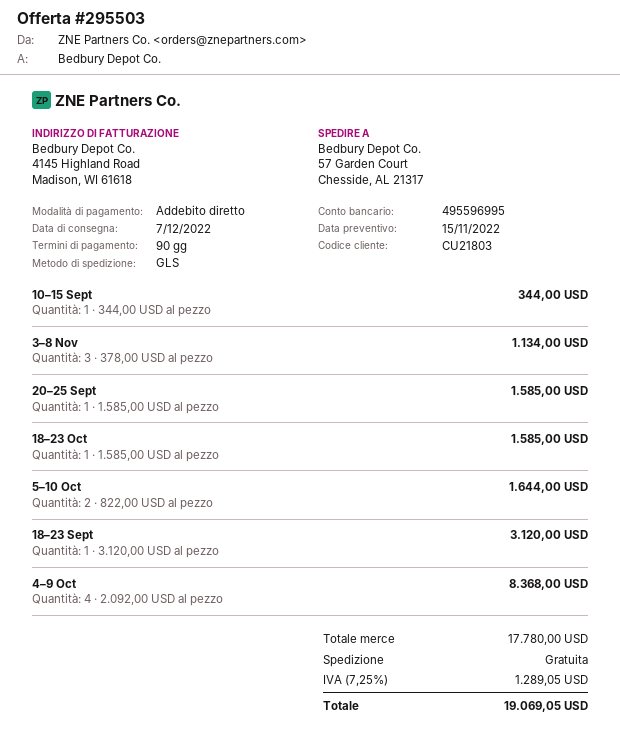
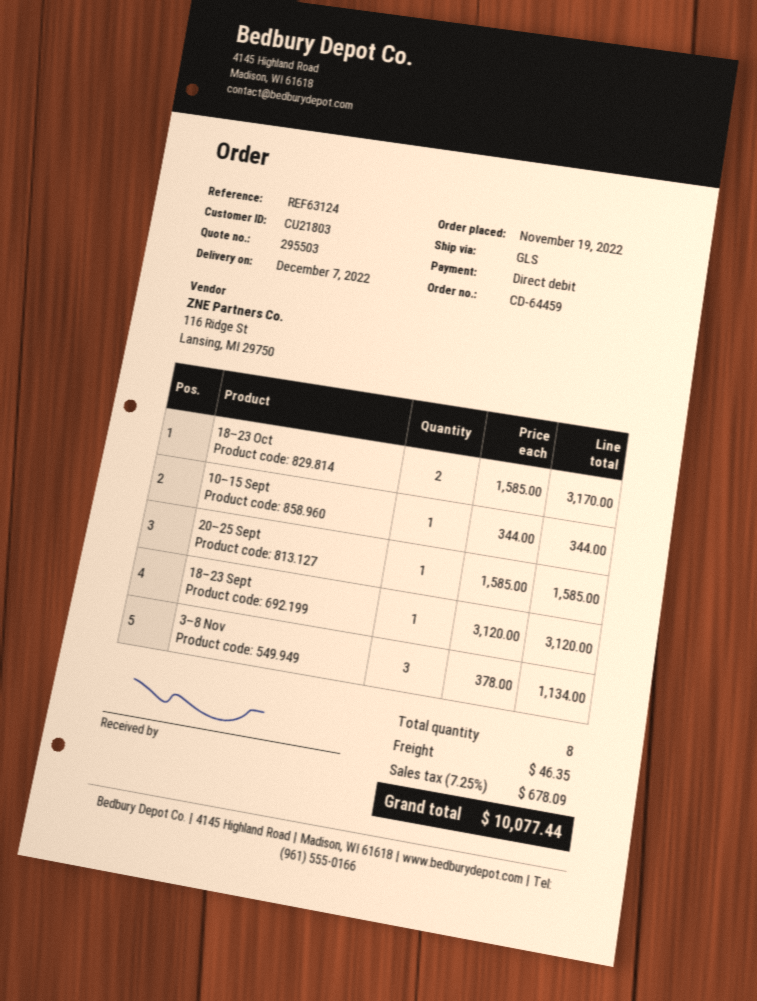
18–23 Oct: 1 x 1585.00 = 1585.00 -> 2 x 1585.00 = 3170.00
5–10 Oct: 2 x 822.00 = 1644.00 -> none
4–9 Oct: 4 x 2092.00 = 8368.00 -> none
shipping: 0.00 -> 46.35
tax: 7.25% = 1289.05 -> 7.25% = 678.09
total: 19069.05 -> 10077.44

